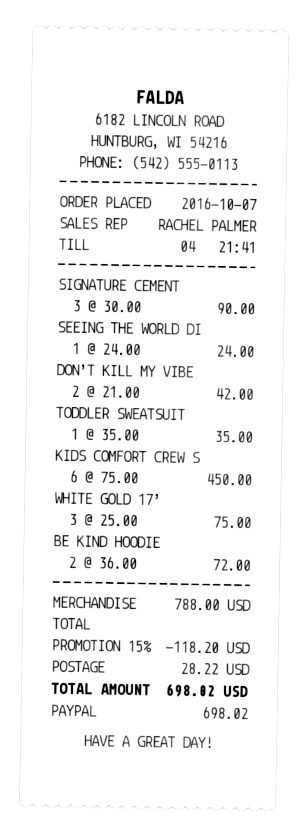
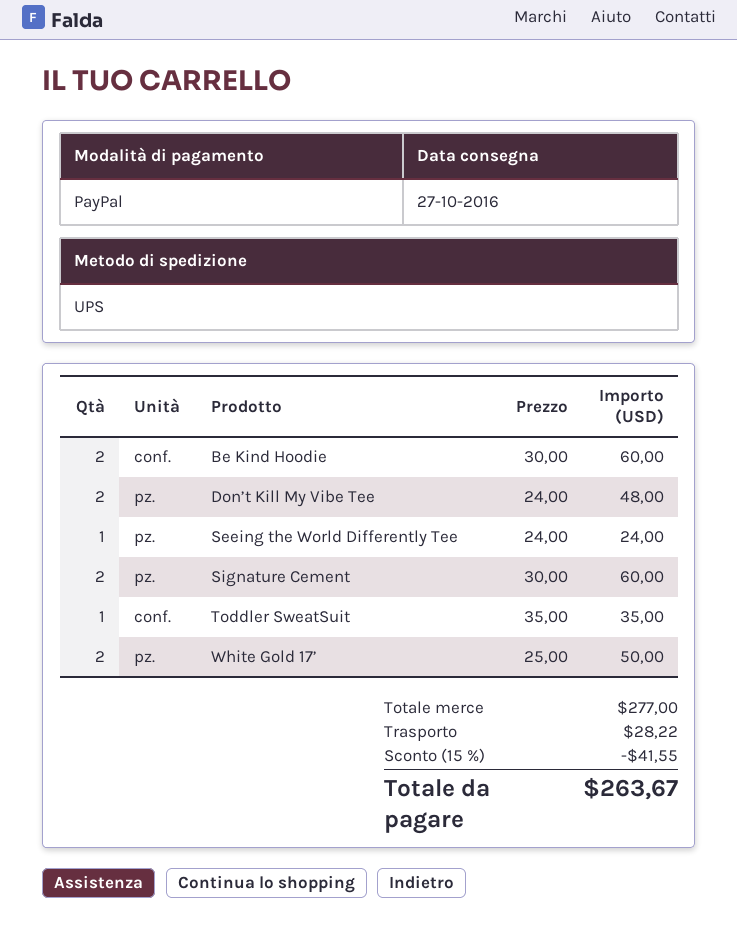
SIGNATURE CEMENT: 3 x 30.00 = 90.00 -> 2 x 30.00 = 60.00
DON’T KILL MY VIBE: 2 x 21.00 = 42.00 -> 2 x 24.00 = 48.00
KIDS COMFORT CREW S: 6 x 75.00 = 450.00 -> none
WHITE GOLD 17’: 3 x 25.00 = 75.00 -> 2 x 25.00 = 50.00
BE KIND HOODIE: 2 x 36.00 = 72.00 -> 2 x 30.00 = 60.00
subtotal: 788.00 -> 277.00
discount: 15% = 118.20 -> 15% = 41.55
total: 698.02 -> 263.67

